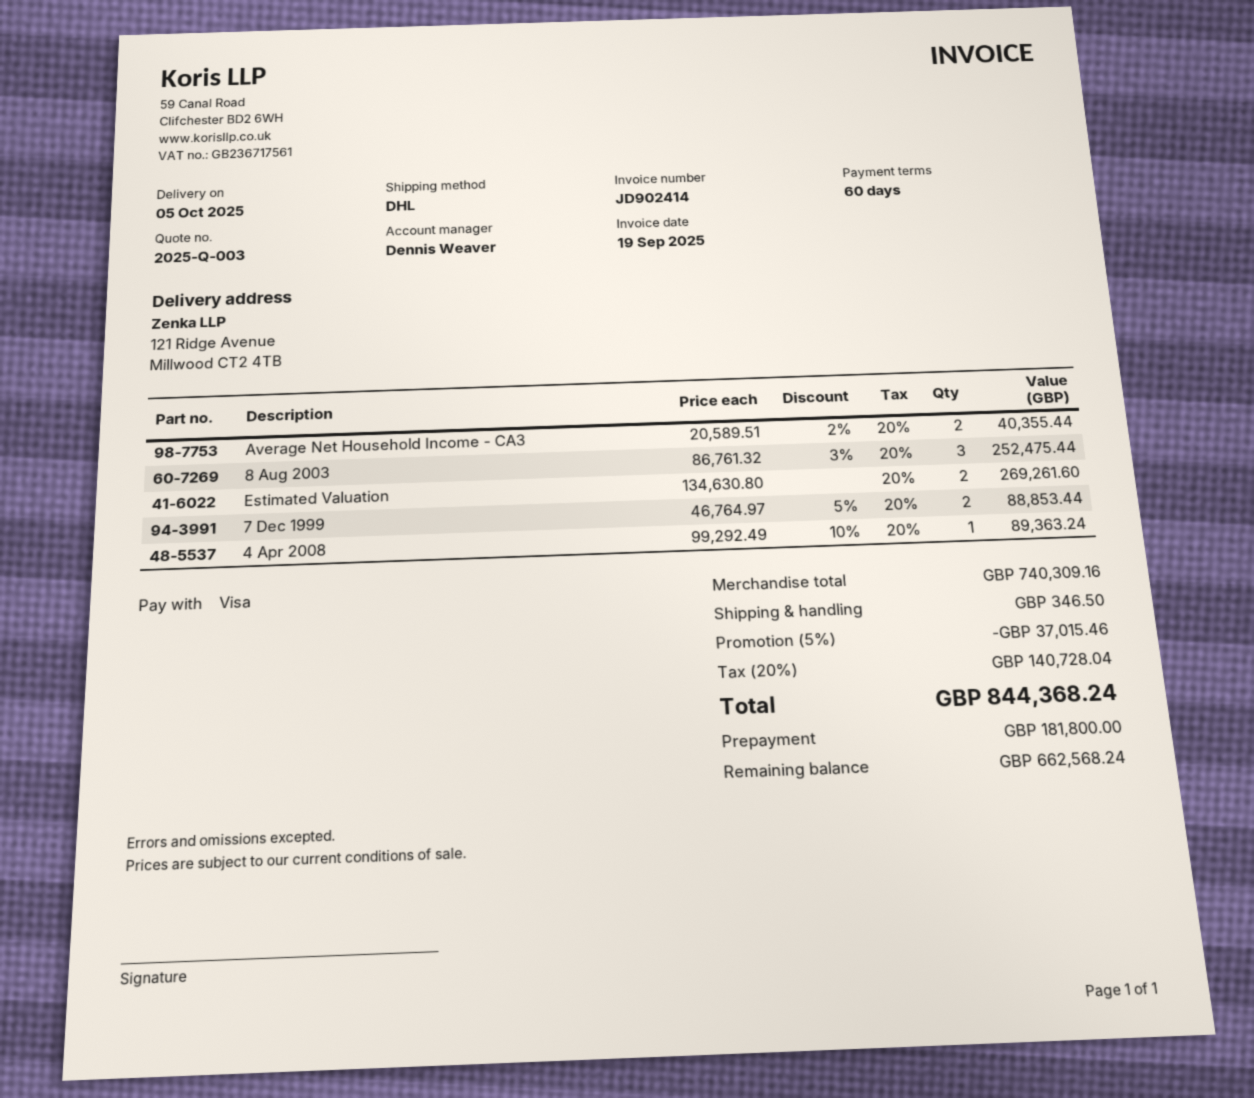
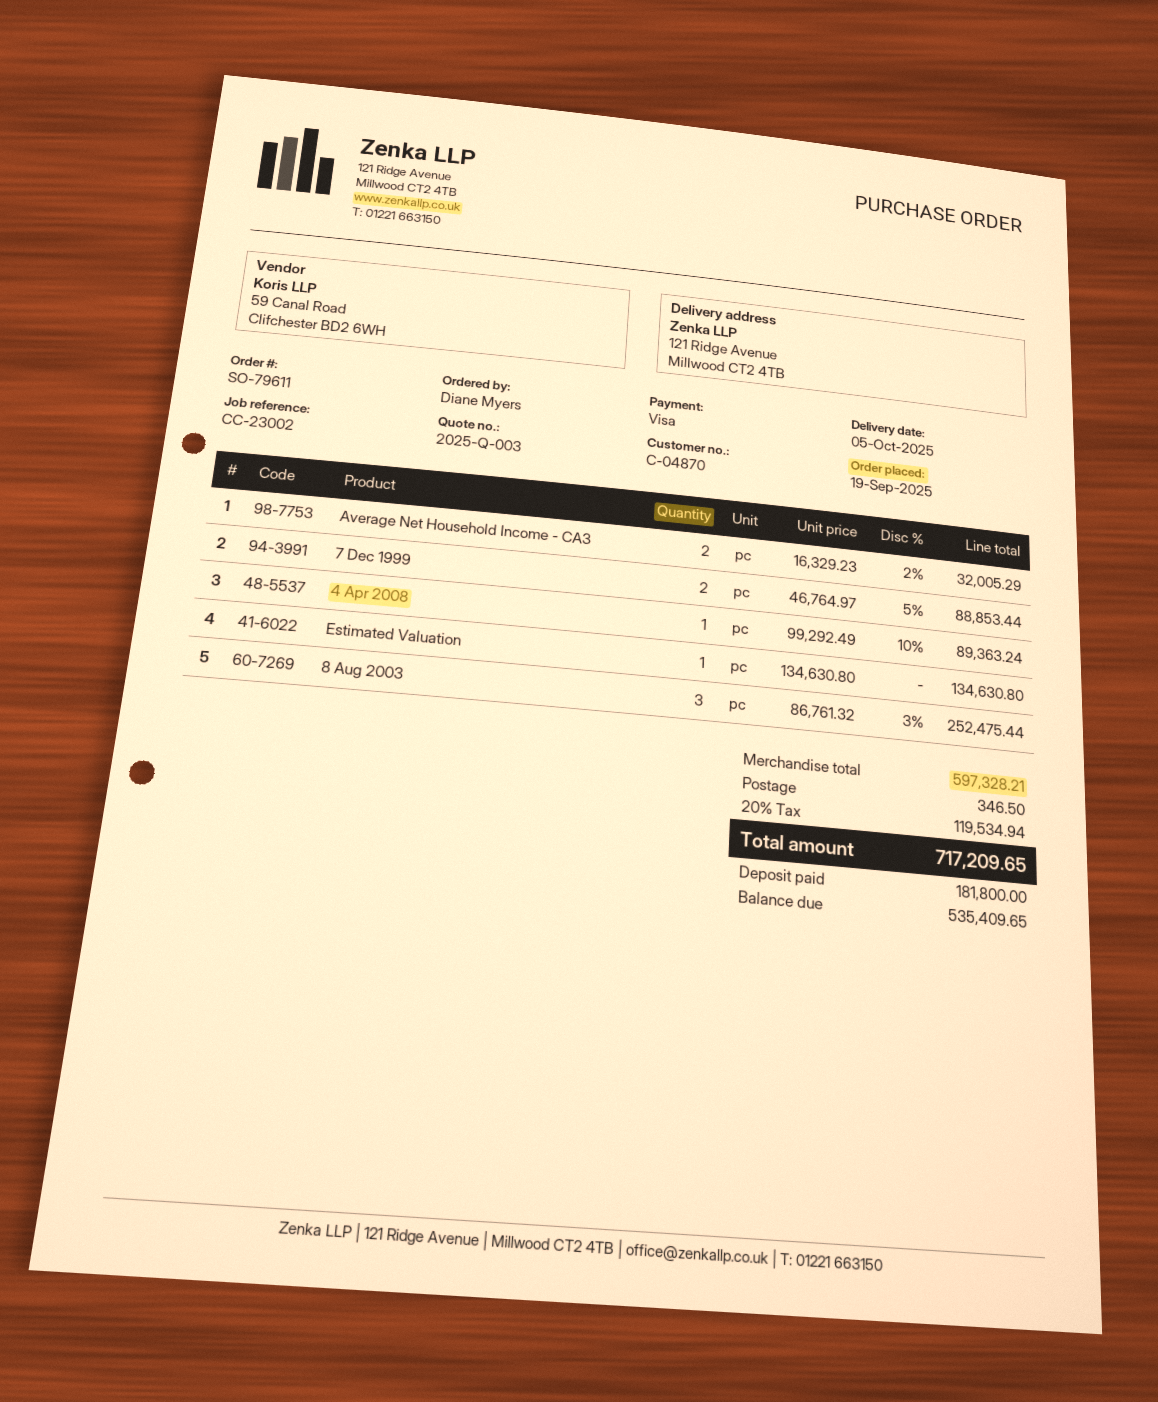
Average Net Household Income - CA3: 2 x 20589.51 - 2% = 40355.44 -> 2 x 16329.23 - 2% = 32005.29
Estimated Valuation: 2 x 134630.80 = 269261.60 -> 1 x 134630.80 = 134630.80
subtotal: 740309.16 -> 597328.21
discount: 5% = 37015.46 -> none
tax: 20% = 140728.04 -> 20% = 119534.94
total: 844368.24 -> 717209.65
balance: 662568.24 -> 535409.65

